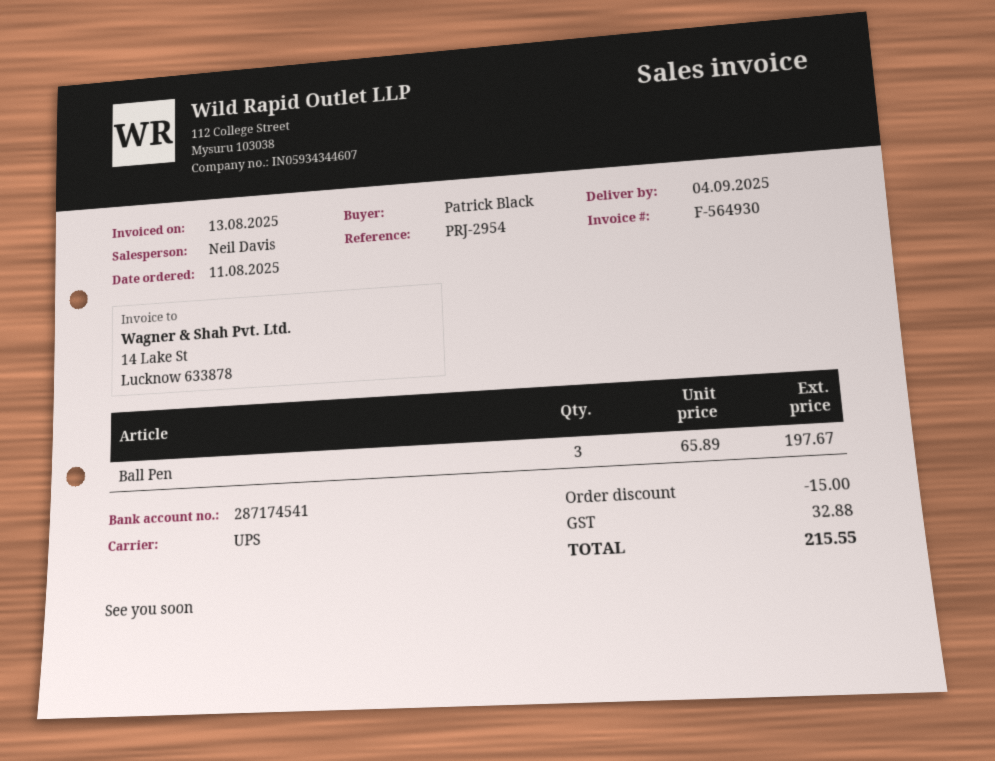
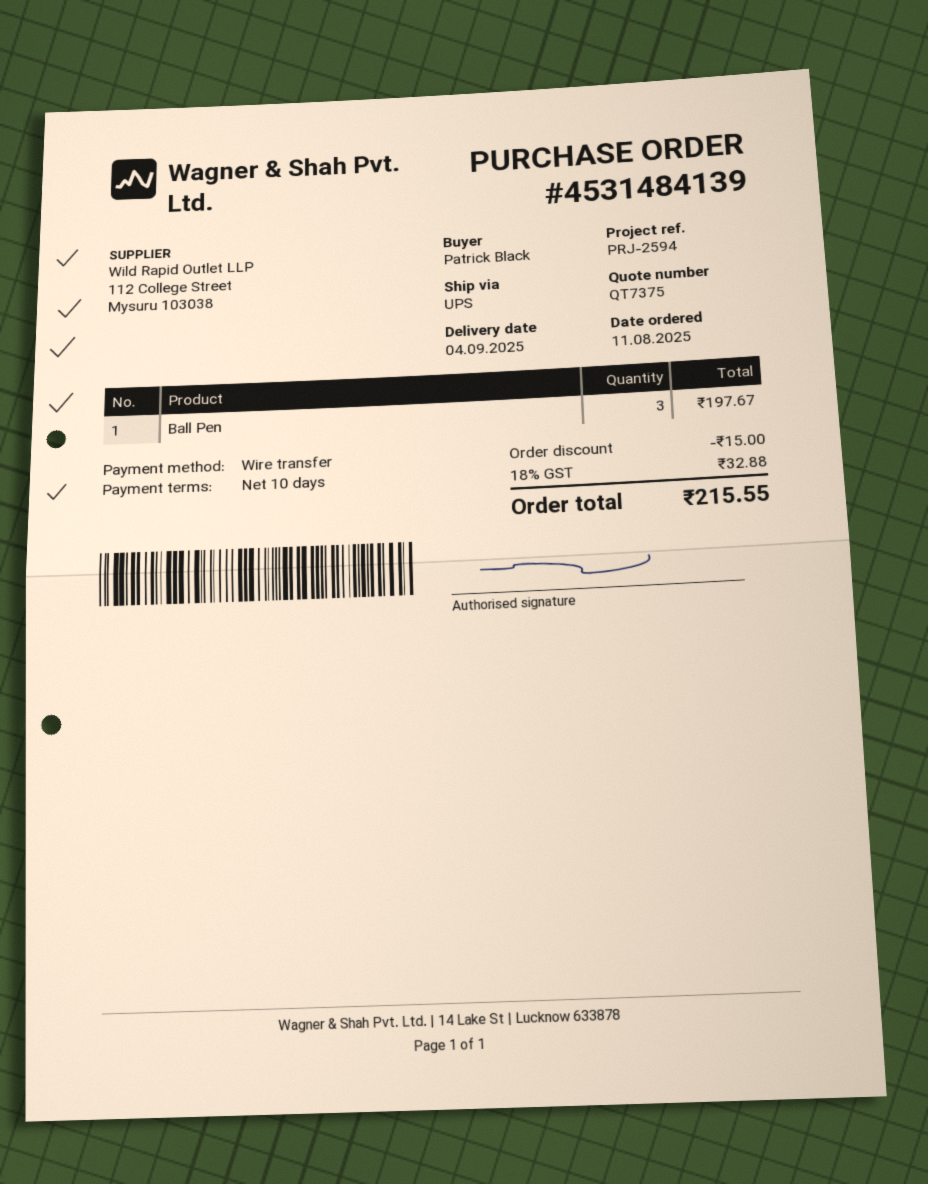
reference: PRJ-2954 -> PRJ-2594

